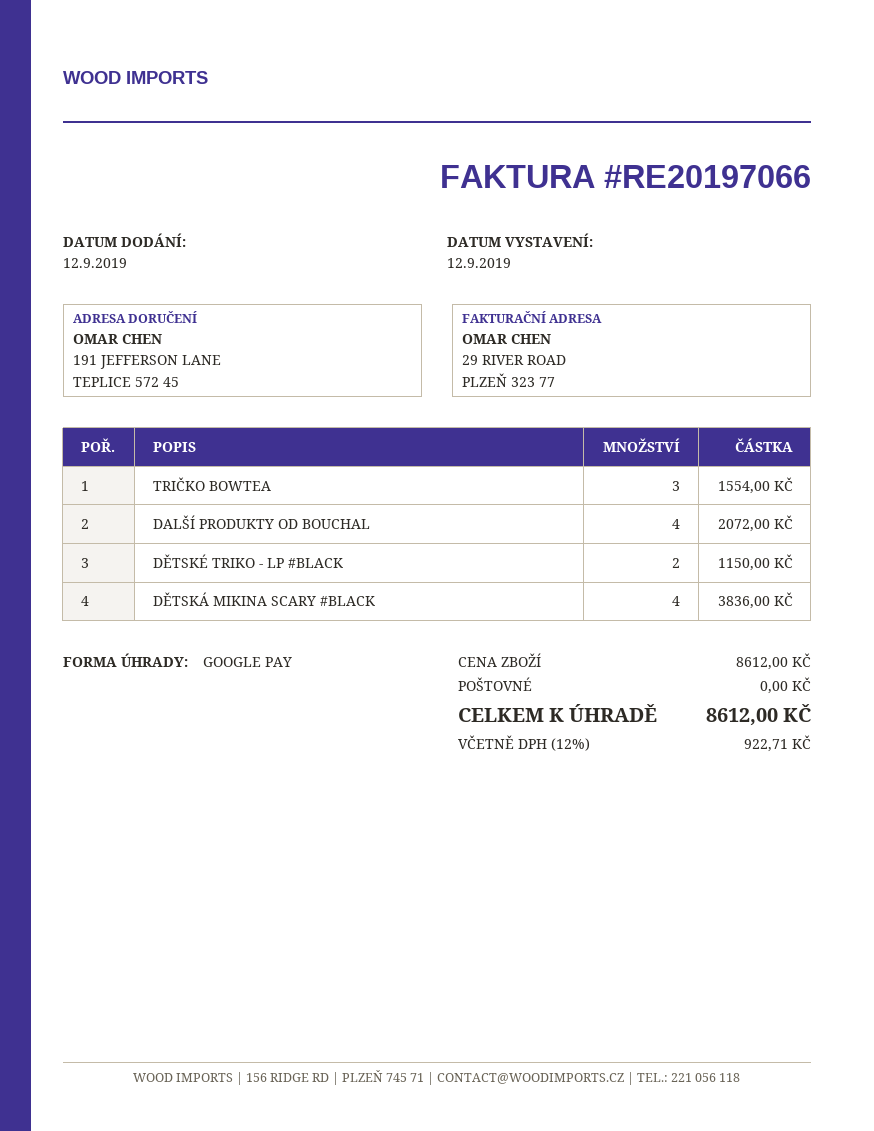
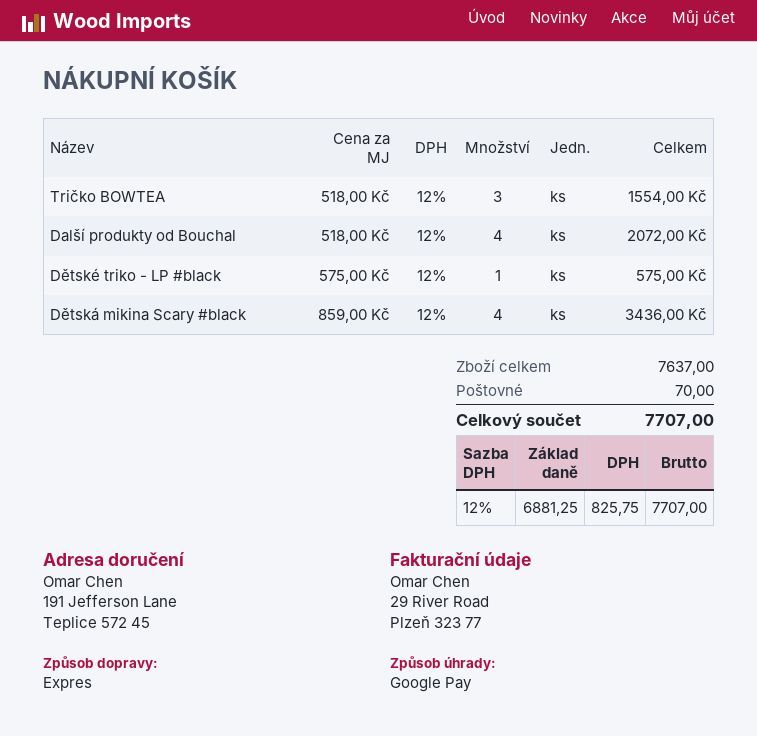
DĚTSKÉ TRIKO - LP #BLACK: 2 for 1150.00 -> 1 for 575.00
DĚTSKÁ MIKINA SCARY #BLACK: 4 for 3836.00 -> 4 for 3436.00
subtotal: 8612.00 -> 7637.00
shipping: 0.00 -> 70.00
tax: 12% = 922.71 -> 12% = 825.75
total: 8612.00 -> 7707.00

